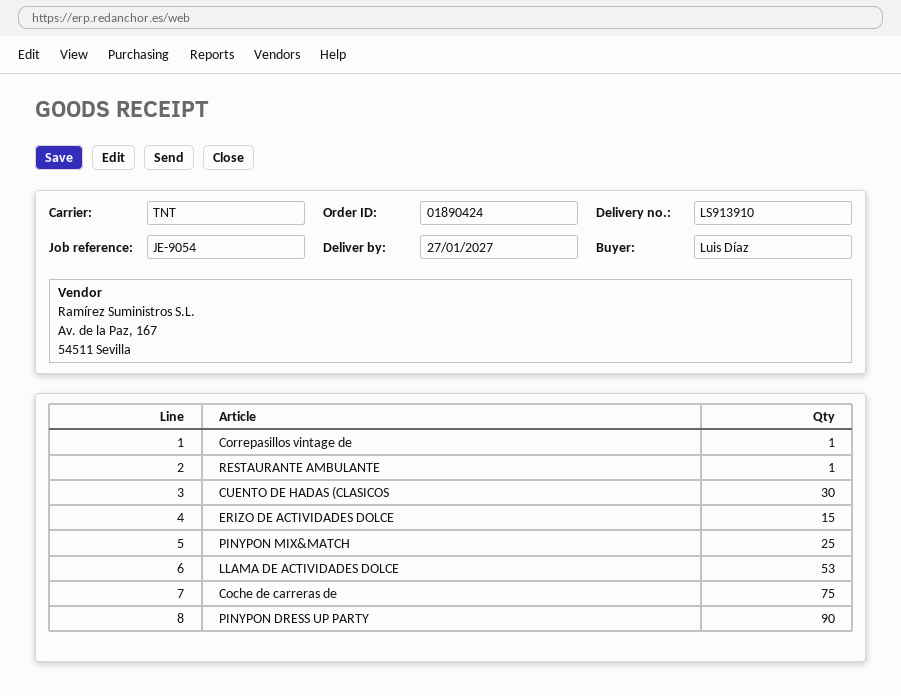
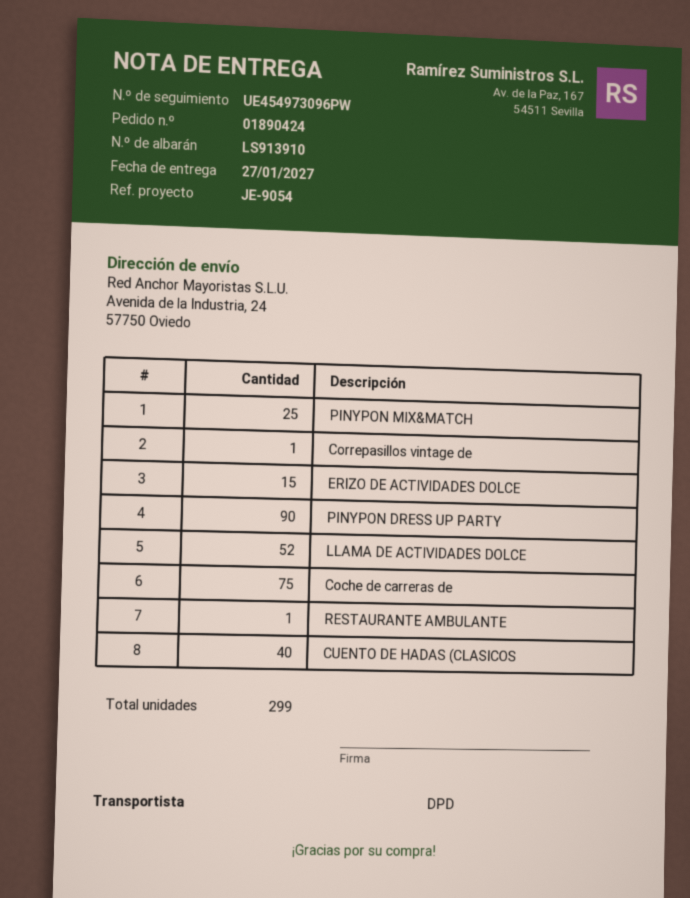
shipping method: TNT -> DPD
CUENTO DE HADAS (CLASICOS: 30 -> 40
LLAMA DE ACTIVIDADES DOLCE: 53 -> 52

